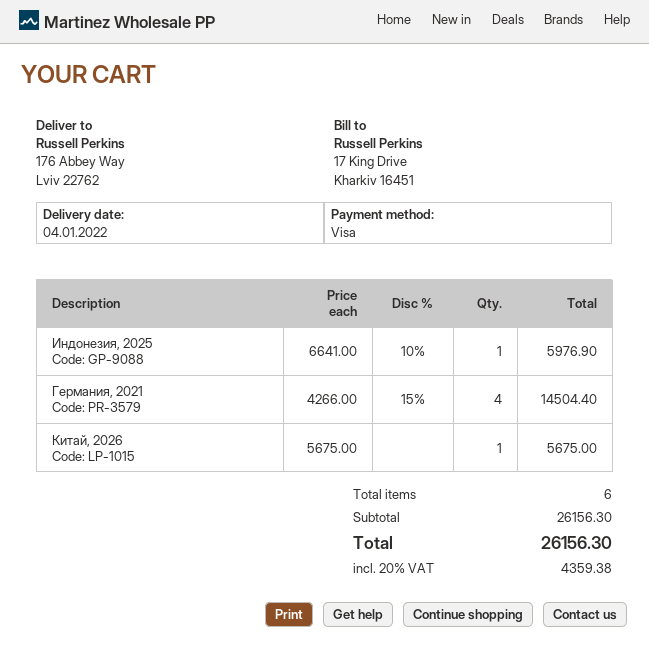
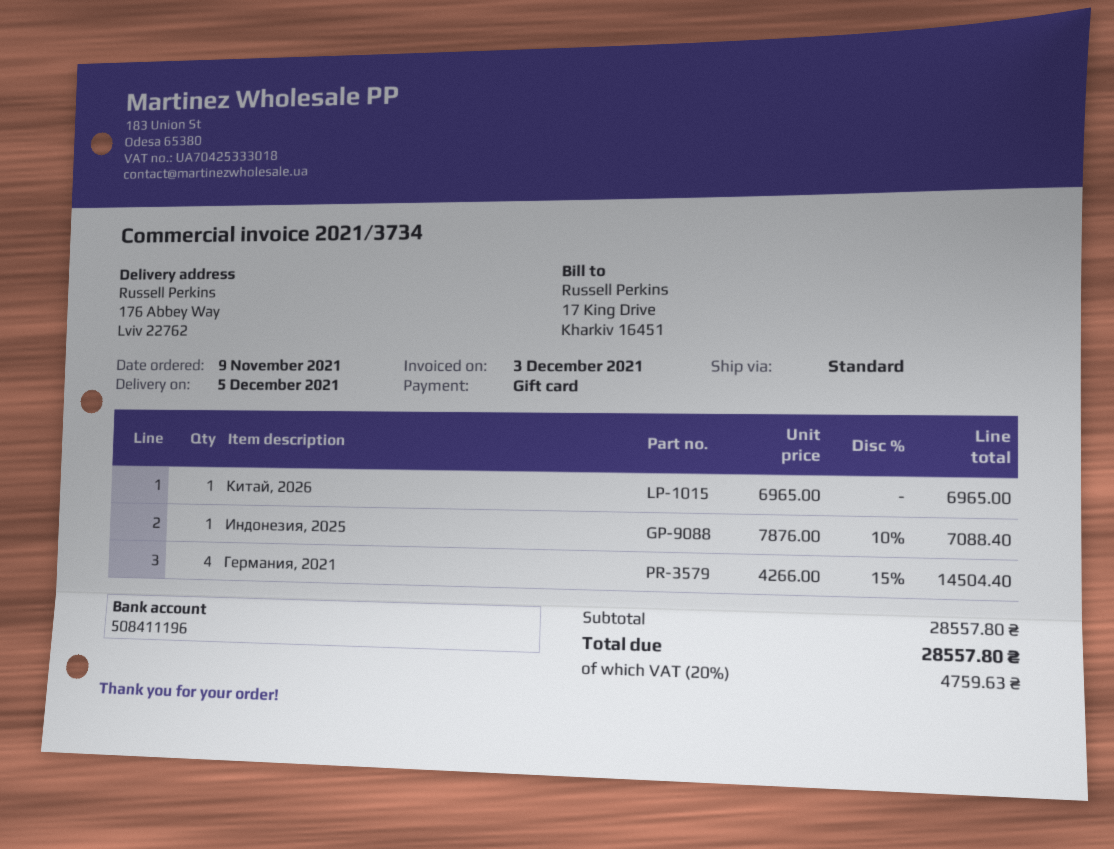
delivery date: 2022-01-04 -> 2021-12-05
payment method: Visa -> gift card
Индонезия, 2025: 1 x 6641.00 - 10% = 5976.90 -> 1 x 7876.00 - 10% = 7088.40
Китай, 2026: 1 x 5675.00 = 5675.00 -> 1 x 6965.00 = 6965.00
subtotal: 26156.30 -> 28557.80
tax: 20% = 4359.38 -> 20% = 4759.63
total: 26156.30 -> 28557.80

